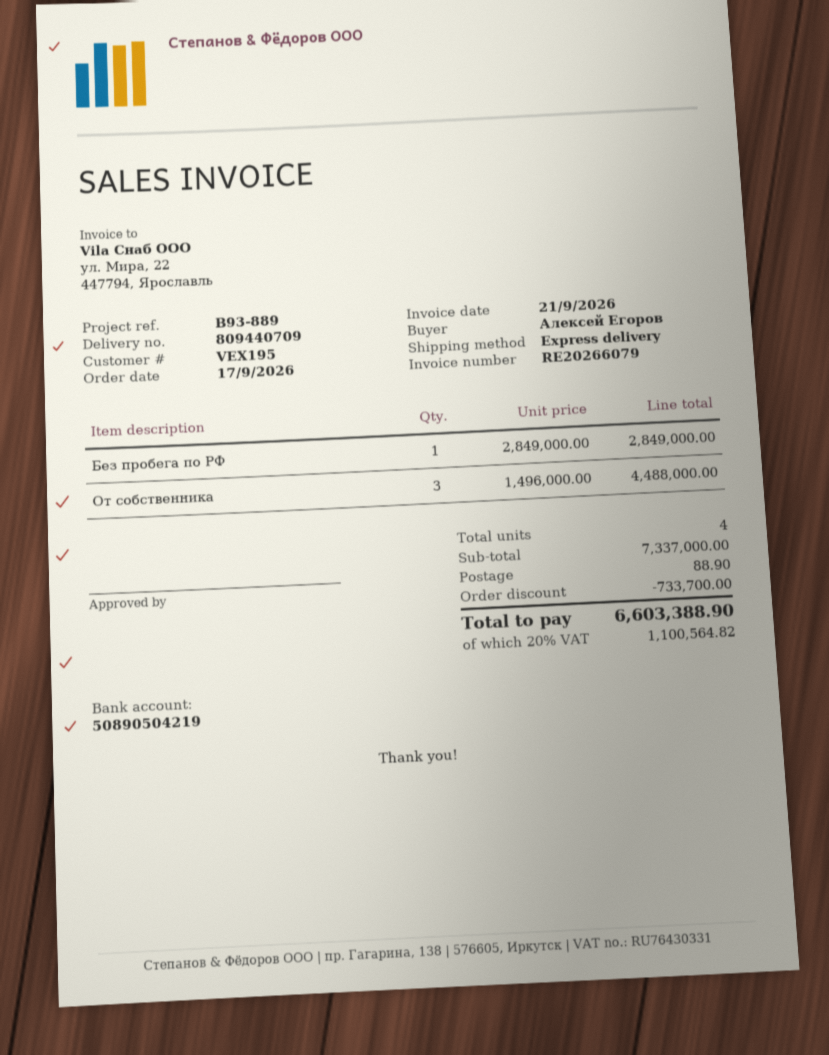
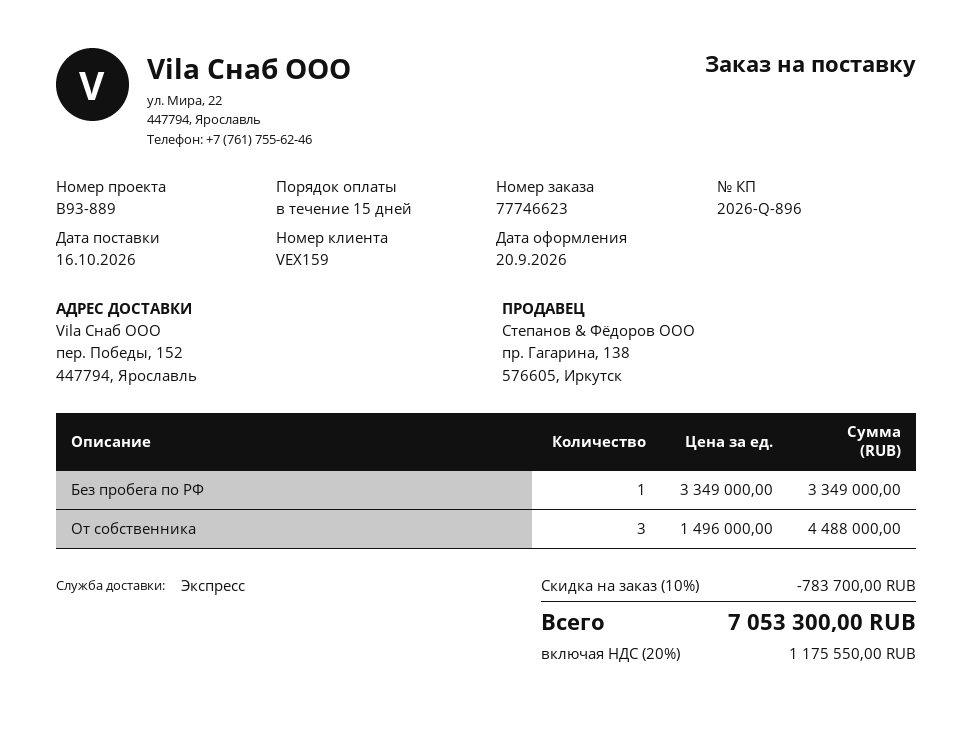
order date: 2026-09-17 -> 2026-09-20
customer number: VEX195 -> VEX159
Без пробега по РФ: 1 x 2849000.00 = 2849000.00 -> 1 x 3349000.00 = 3349000.00
discount: 733700.00 -> 783700.00
shipping: 88.90 -> none
tax: 20% = 1100564.82 -> 20% = 1175550.00
total: 6603388.90 -> 7053300.00

